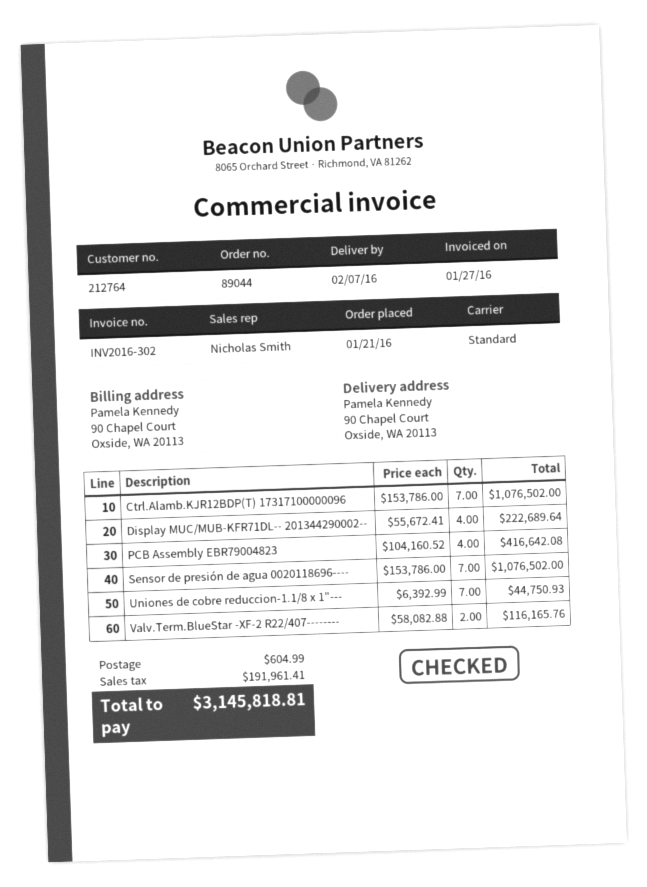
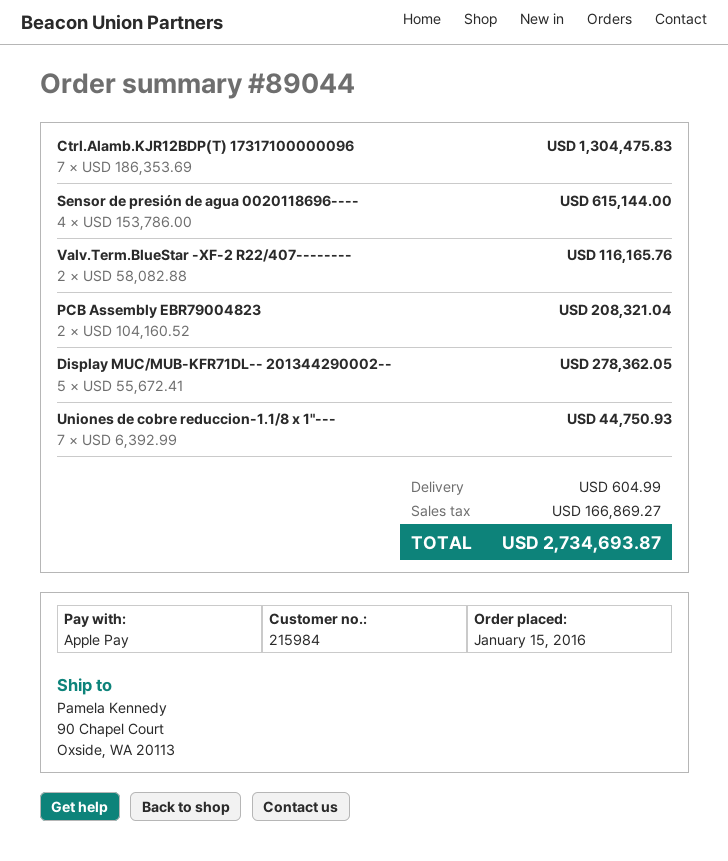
order date: 2016-01-21 -> 2016-01-15
customer number: 212764 -> 215984
Ctrl.Alamb.KJR12BDP(T) 17317100000096: 7 x 153786.00 = 1076502.00 -> 7 x 186353.69 = 1304475.83
Display MUC/MUB-KFR71DL-- 201344290002--: 4 x 55672.41 = 222689.64 -> 5 x 55672.41 = 278362.05
PCB Assembly EBR79004823: 4 x 104160.52 = 416642.08 -> 2 x 104160.52 = 208321.04
Sensor de presión de agua 0020118696----: 7 x 153786.00 = 1076502.00 -> 4 x 153786.00 = 615144.00
tax: 191961.41 -> 166869.27
total: 3145818.81 -> 2734693.87

